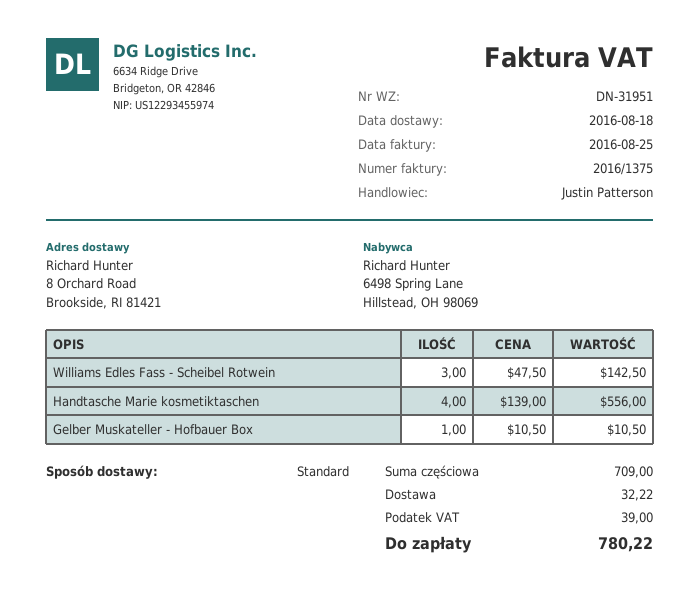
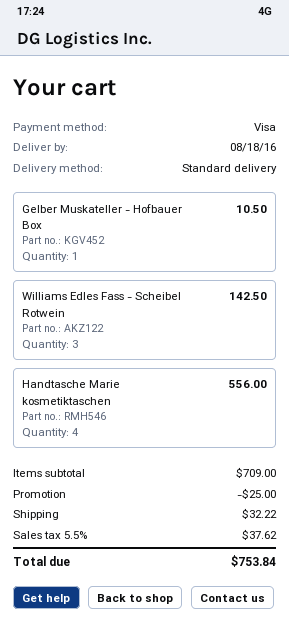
discount: none -> 25.00
tax: 39.00 -> 37.62
total: 780.22 -> 753.84

